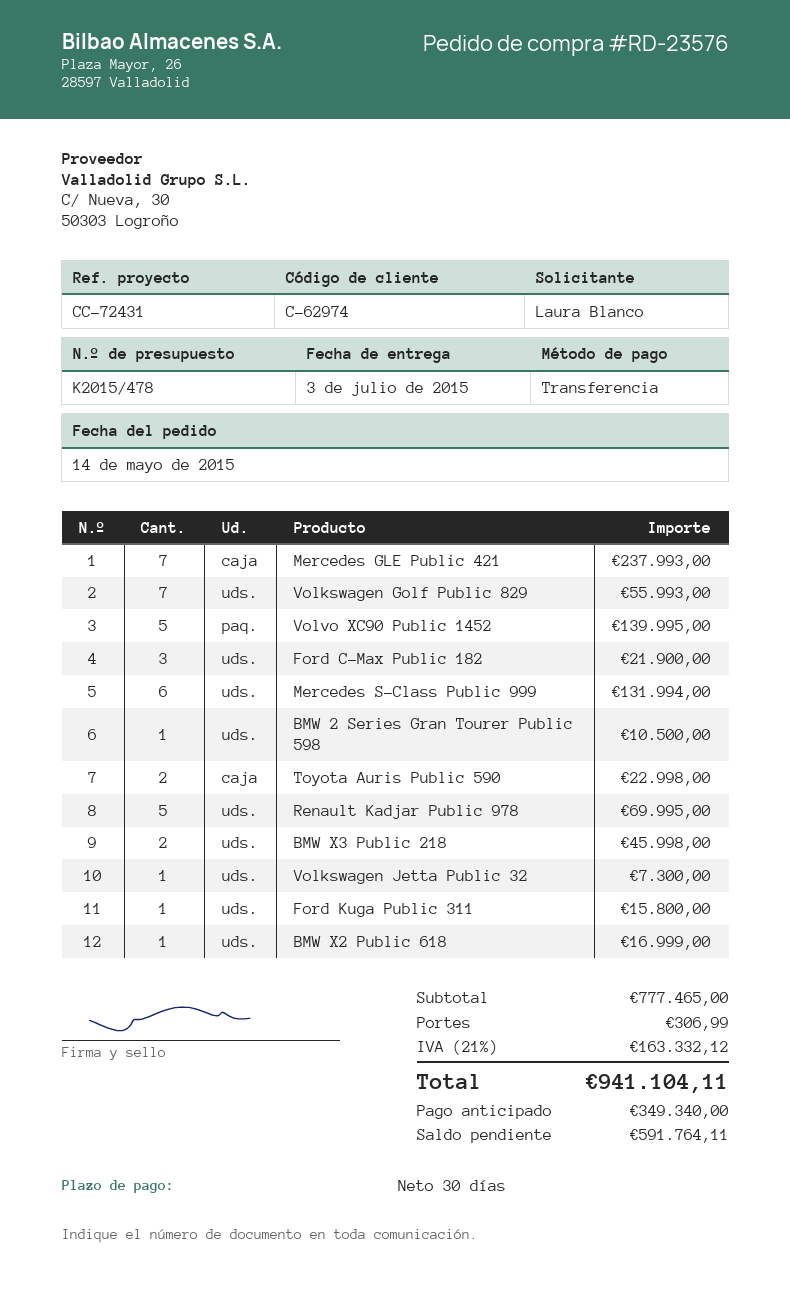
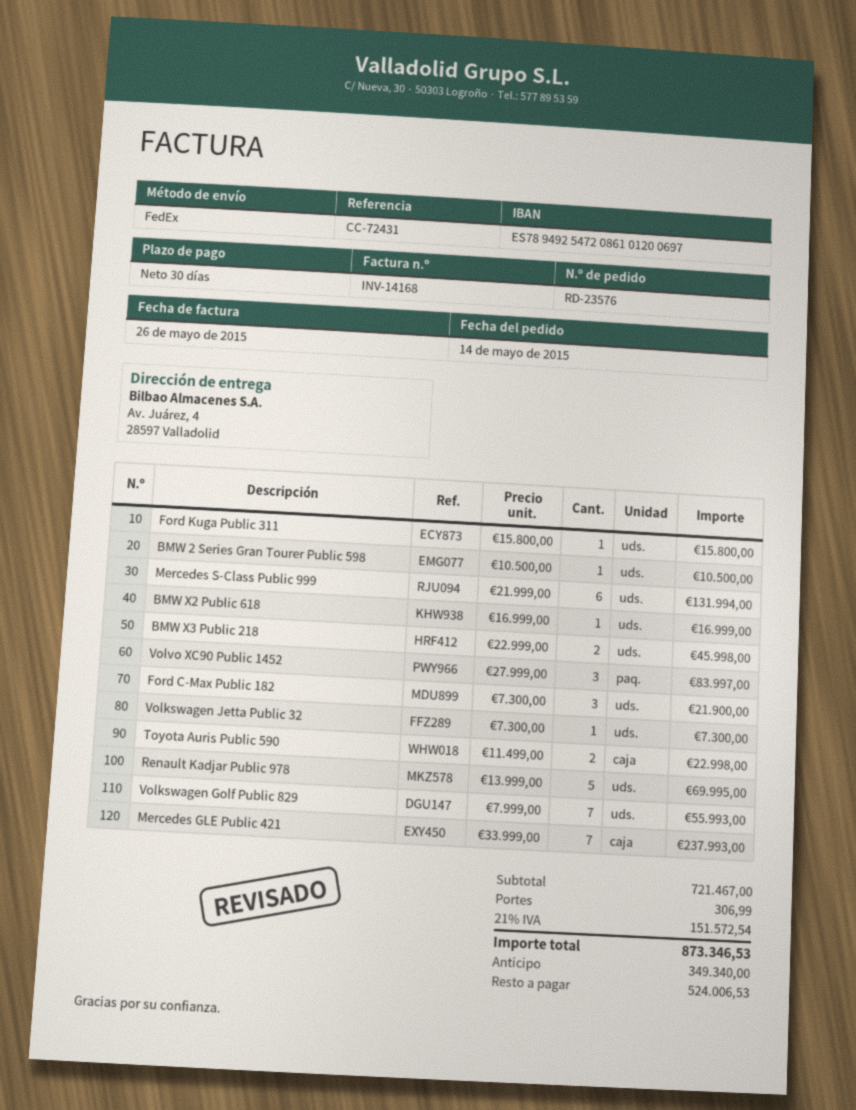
Volvo XC90 Public 1452: 5 for 139995.00 -> 3 for 83997.00
subtotal: 777465.00 -> 721467.00
tax: 21% = 163332.12 -> 21% = 151572.54
total: 941104.11 -> 873346.53
balance: 591764.11 -> 524006.53

